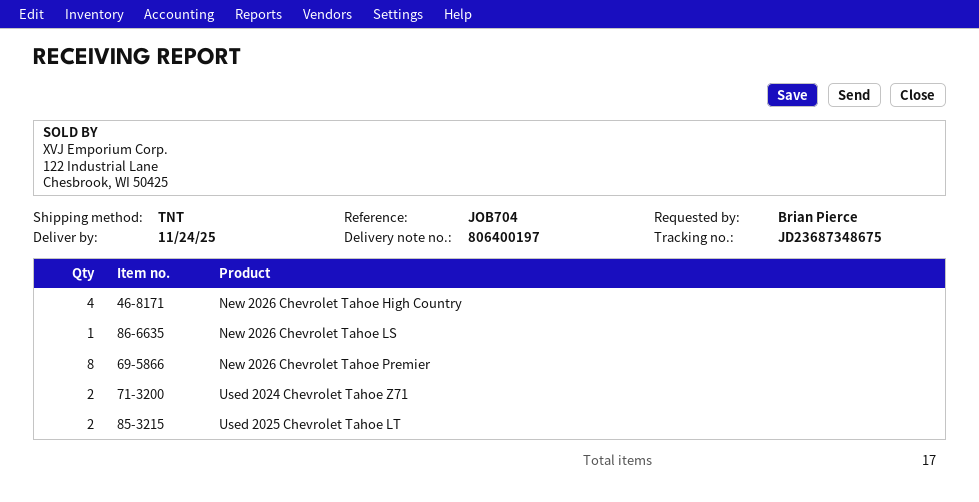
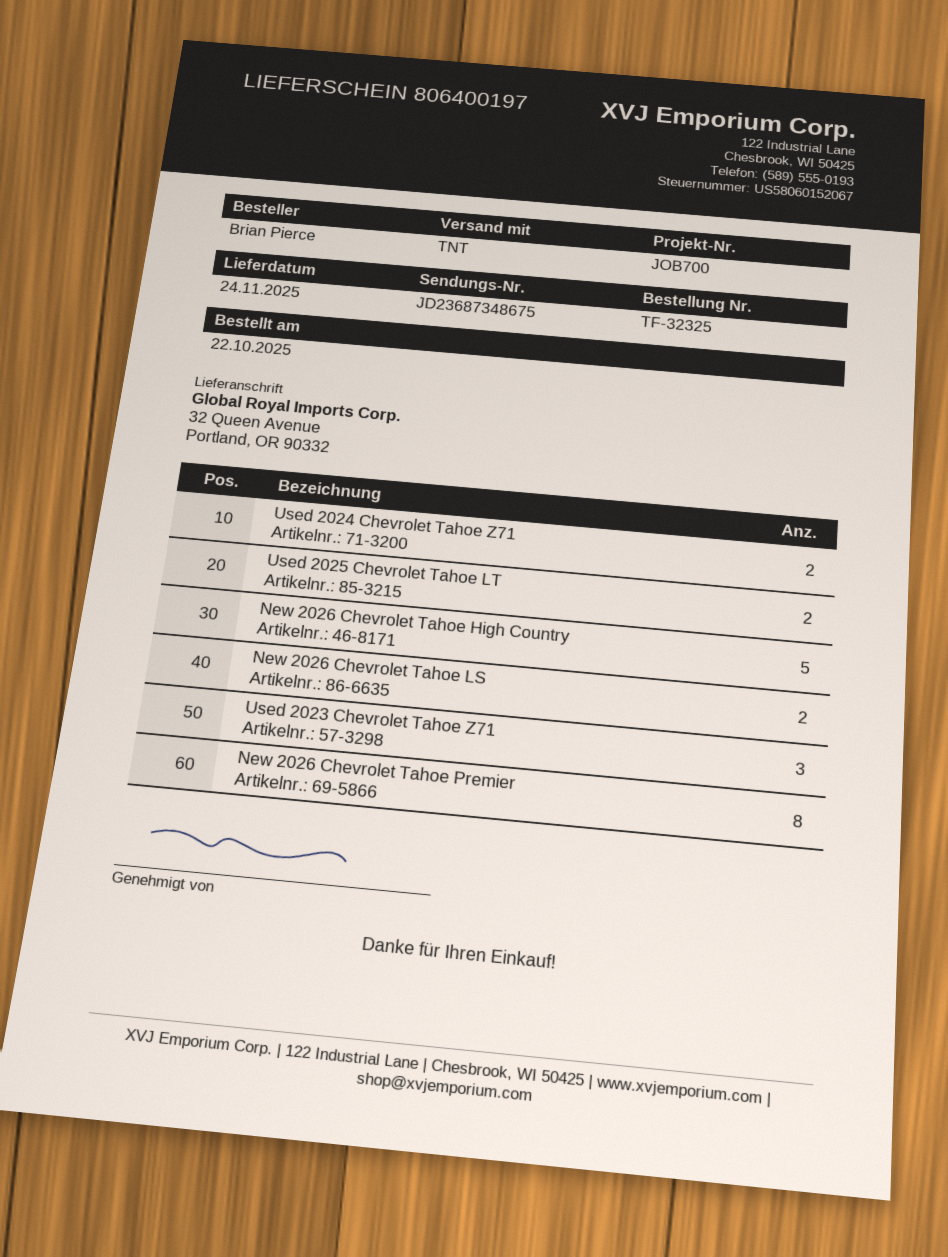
reference: JOB704 -> JOB700
New 2026 Chevrolet Tahoe High Country: 4 -> 5
New 2026 Chevrolet Tahoe LS: 1 -> 2
Used 2023 Chevrolet Tahoe Z71: none -> 3

